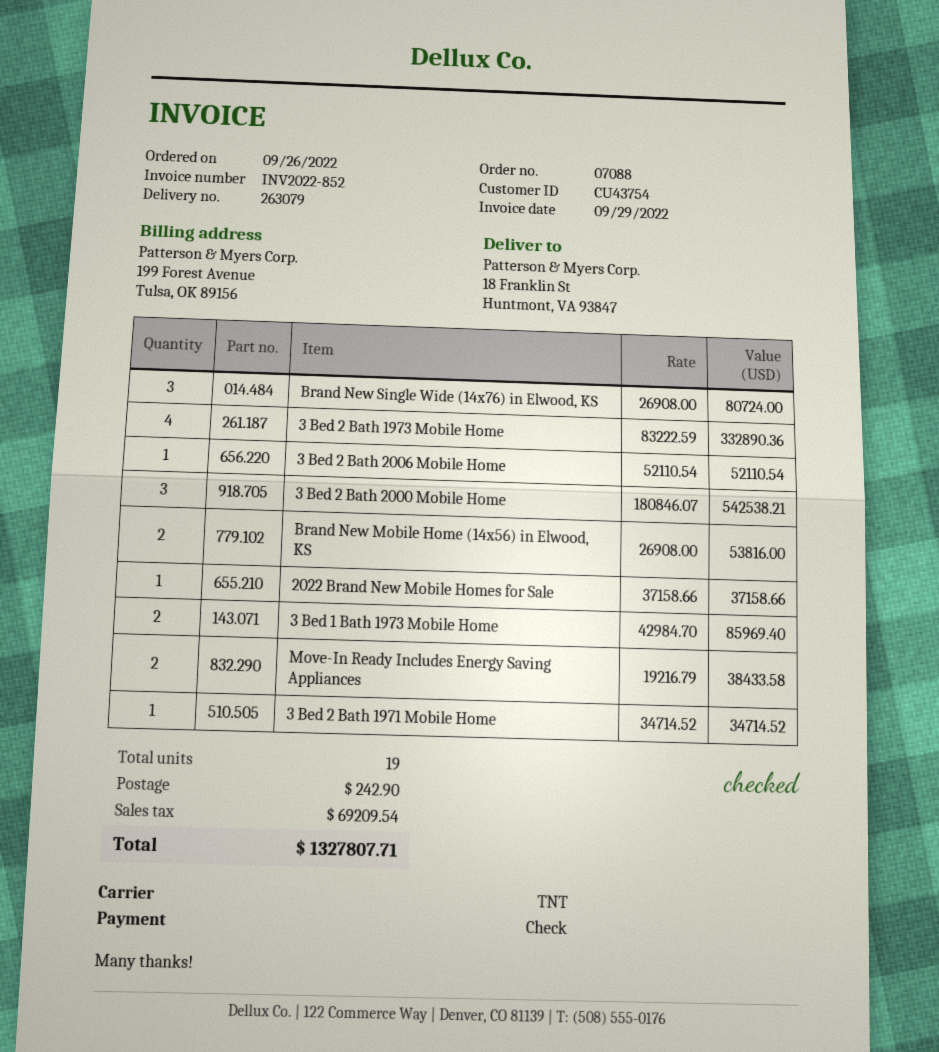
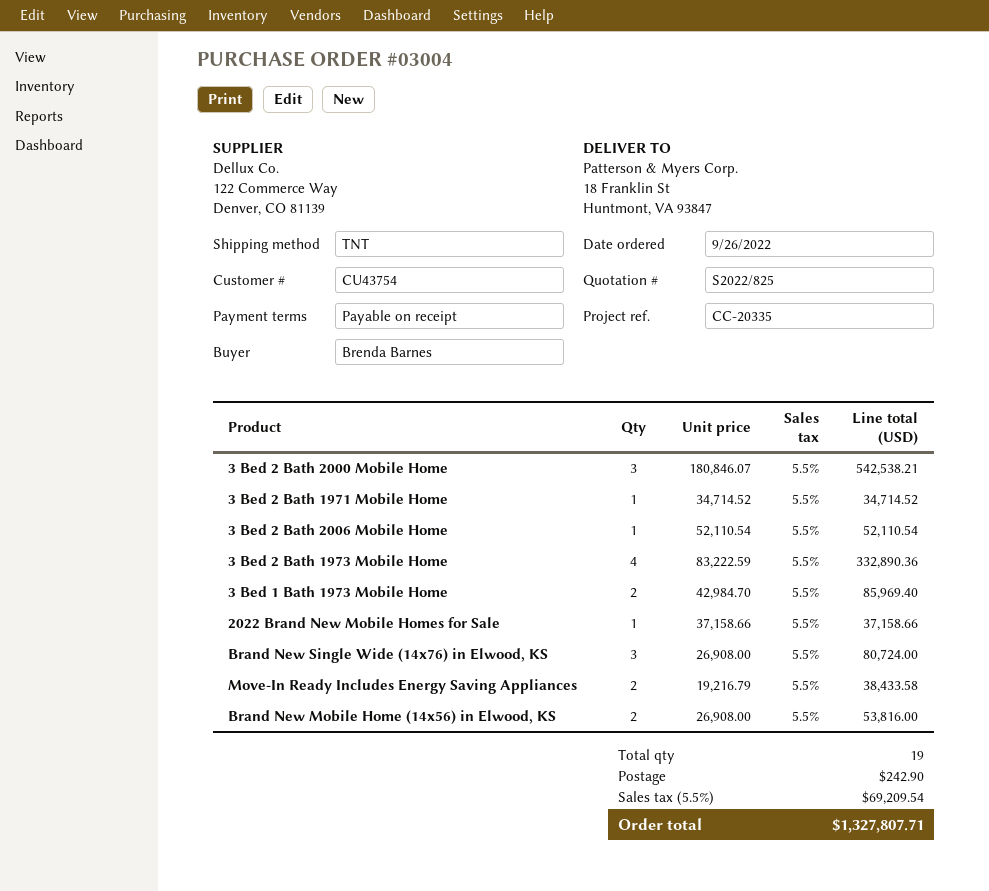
order number: 07088 -> 03004

